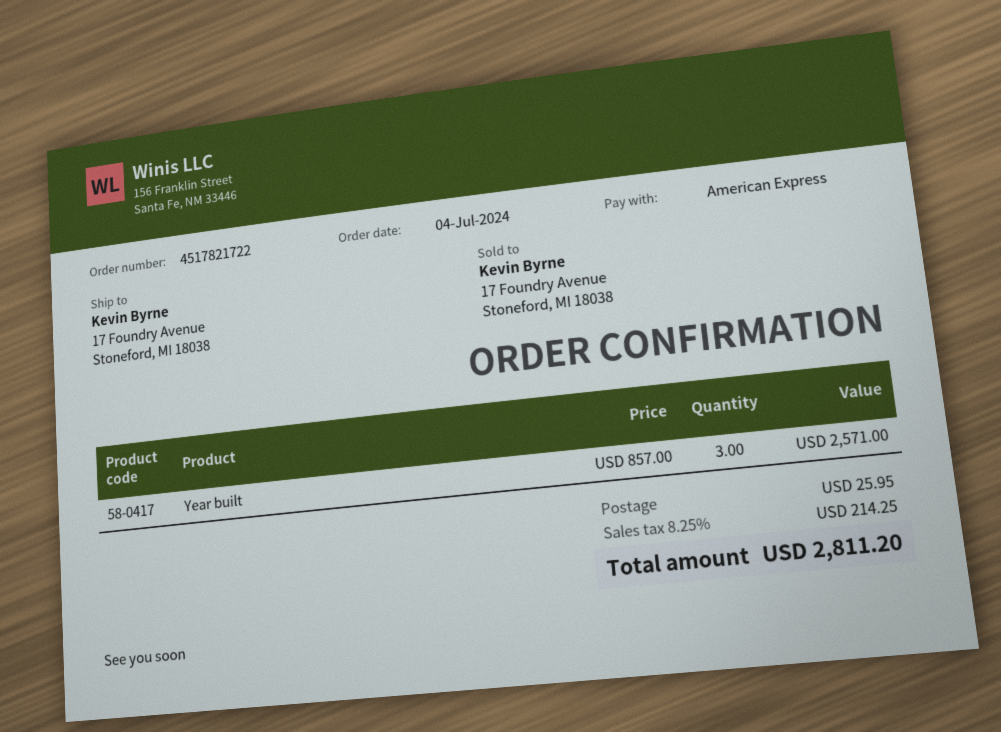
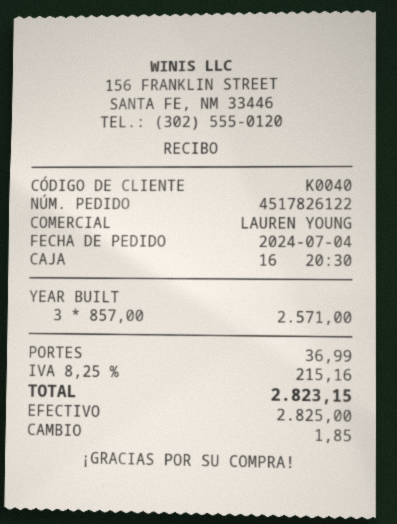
order number: 4517821722 -> 4517826122
payment method: American Express -> cash
shipping: 25.95 -> 36.99
tax: 8.25% = 214.25 -> 8.25% = 215.16
total: 2811.20 -> 2823.15

